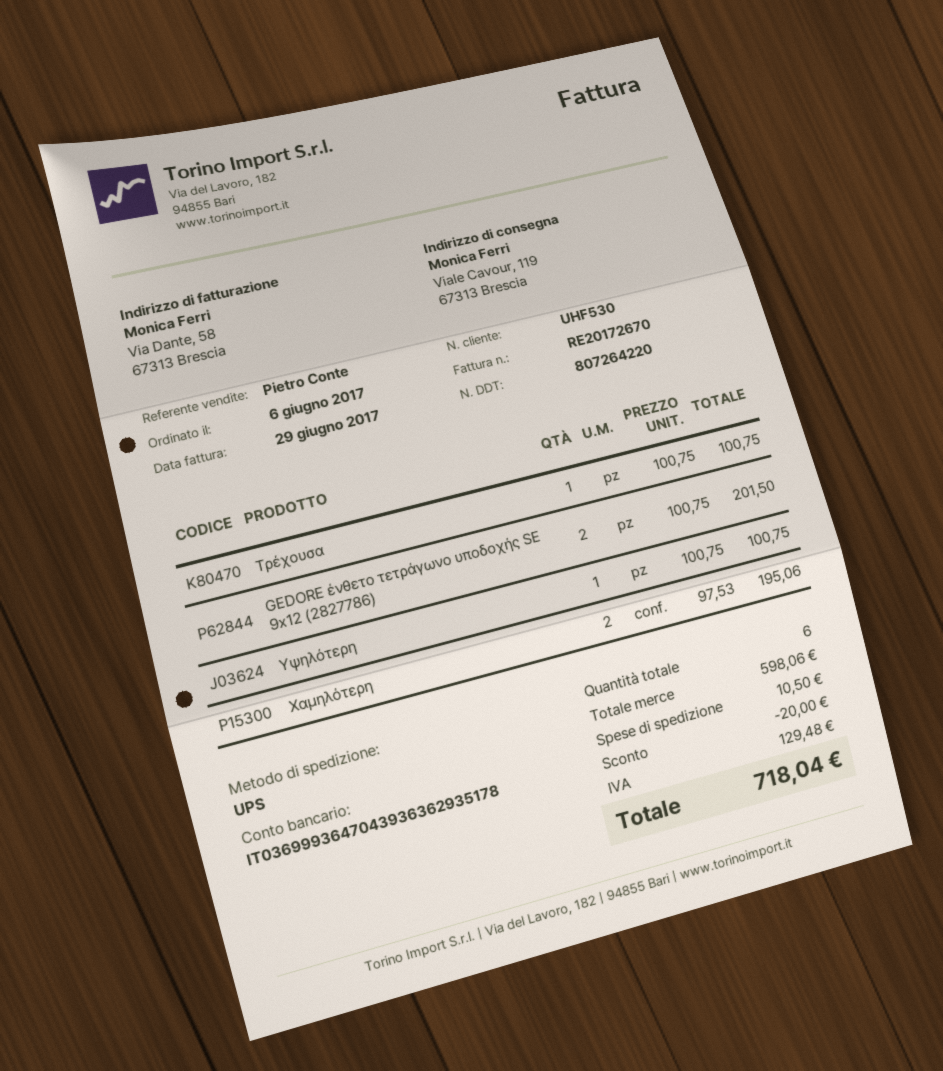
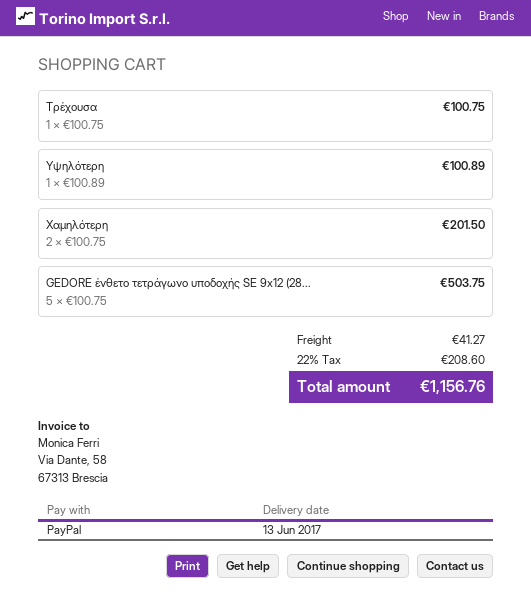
GEDORE ένθετο τετράγωνο υποδοχής SE 9x12 (2827786): 2 x 100.75 = 201.50 -> 5 x 100.75 = 503.75
Υψηλότερη: 1 x 100.75 = 100.75 -> 1 x 100.89 = 100.89
Χαμηλότερη: 2 x 97.53 = 195.06 -> 2 x 100.75 = 201.50
discount: 20.00 -> none
shipping: 10.50 -> 41.27
tax: 129.48 -> 208.60
total: 718.04 -> 1156.76

